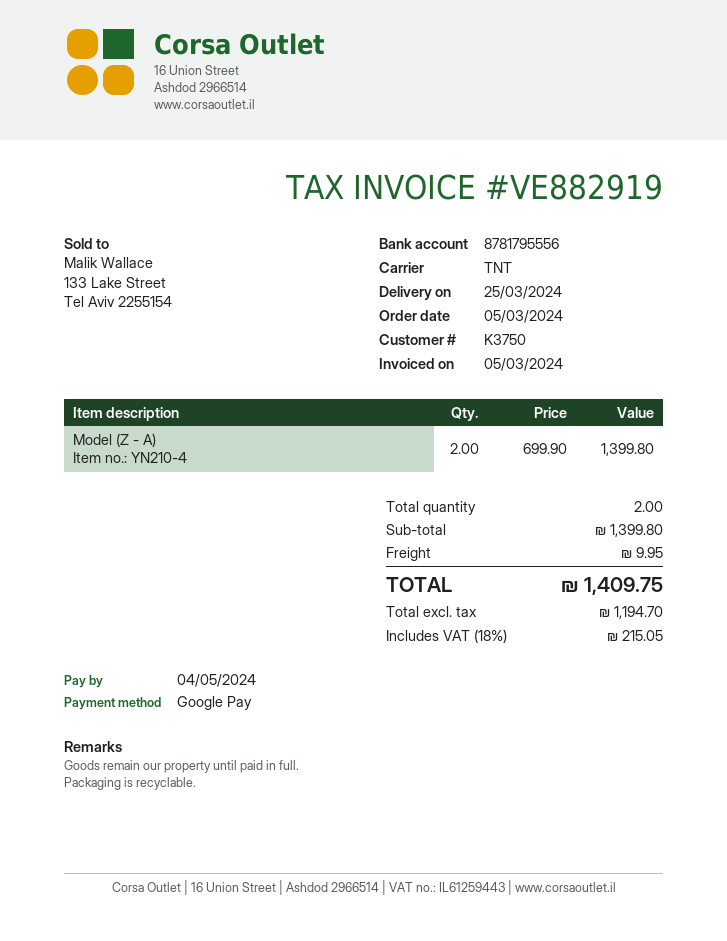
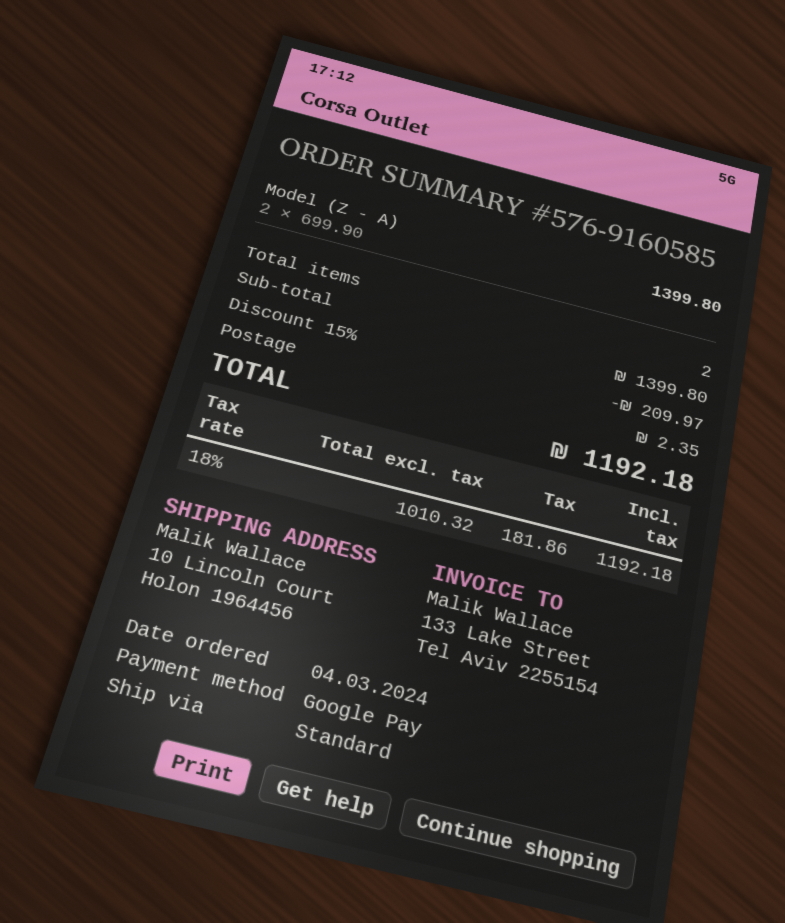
order date: 2024-03-05 -> 2024-03-04
shipping method: TNT -> standard
discount: none -> 15% = 209.97
shipping: 9.95 -> 2.35
net: 1194.70 -> 1010.32
tax: 18% = 215.05 -> 18% = 181.86
total: 1409.75 -> 1192.18

